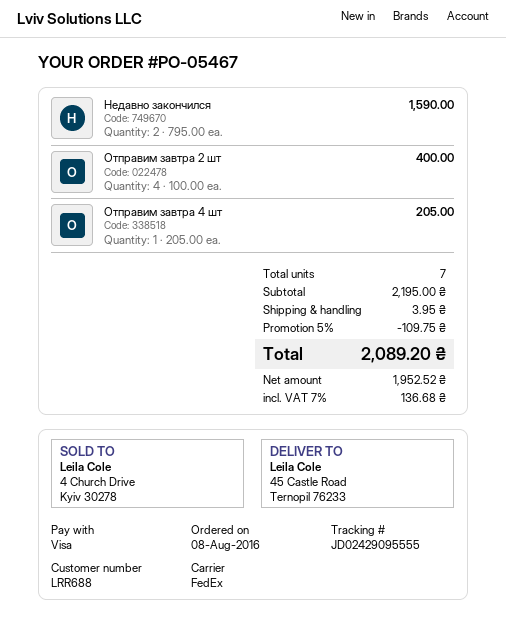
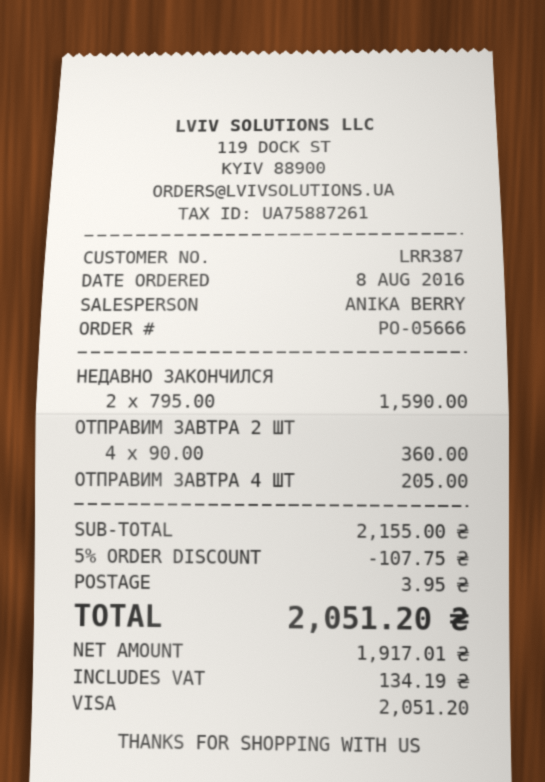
order number: PO-05467 -> PO-05666
customer number: LRR688 -> LRR387
Отправим завтра 2 шт: 4 x 100.00 = 400.00 -> 4 x 90.00 = 360.00
subtotal: 2195.00 -> 2155.00
discount: 5% = 109.75 -> 5% = 107.75
net: 1952.52 -> 1917.01
tax: 136.68 -> 134.19
total: 2089.20 -> 2051.20

